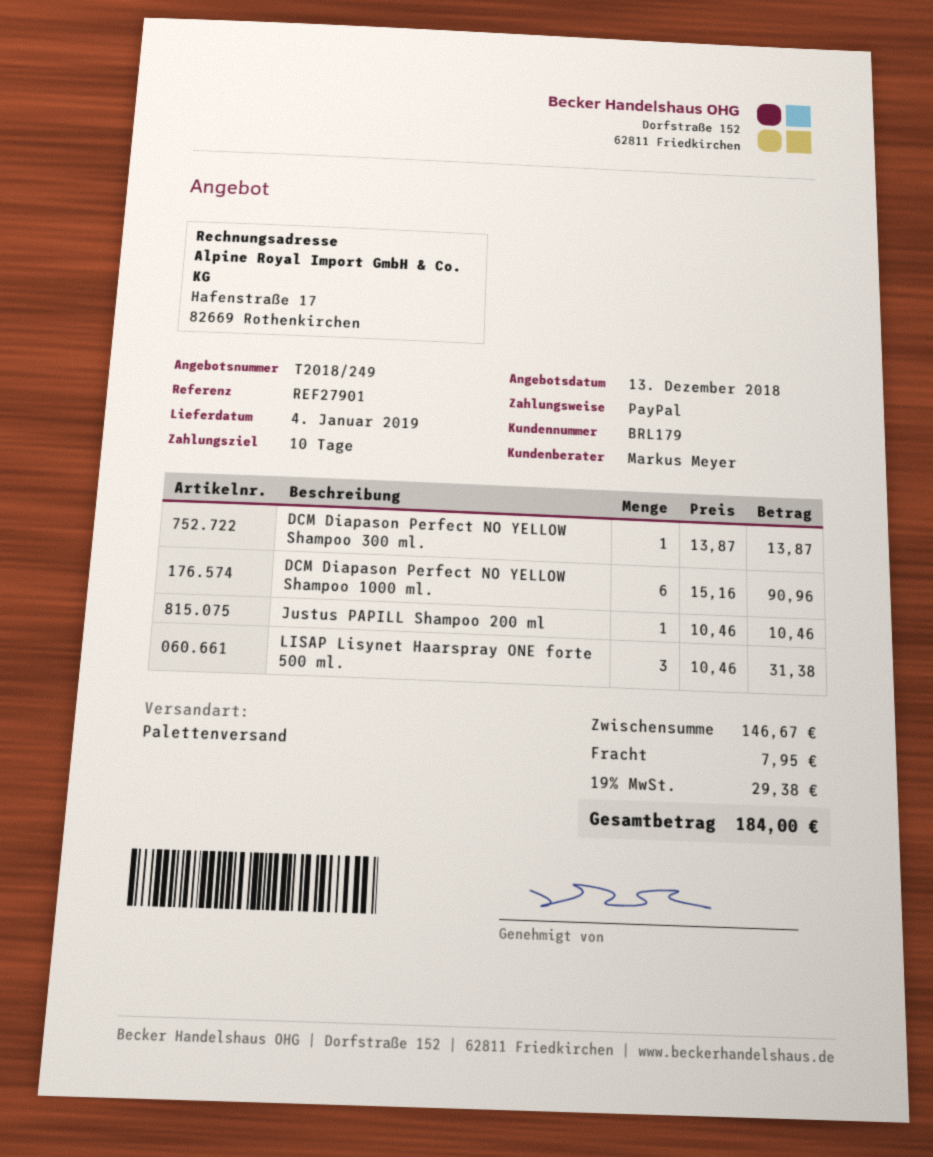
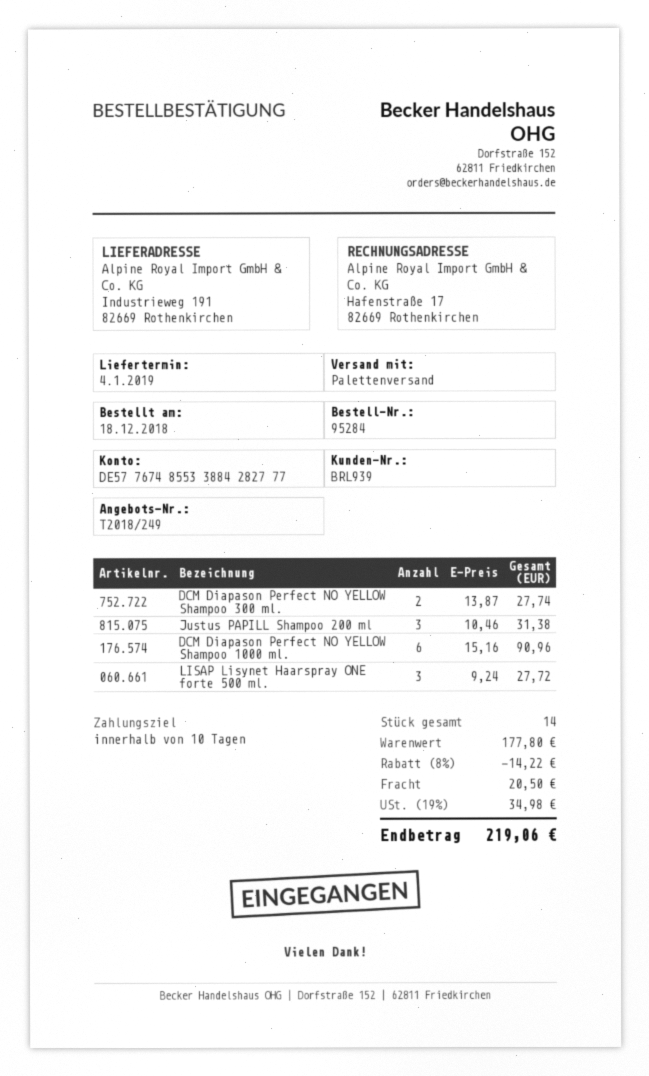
customer number: BRL179 -> BRL939
DCM Diapason Perfect NO YELLOW Shampoo 300 ml.: 1 x 13.87 = 13.87 -> 2 x 13.87 = 27.74
Justus PAPILL Shampoo 200 ml: 1 x 10.46 = 10.46 -> 3 x 10.46 = 31.38
LISAP Lisynet Haarspray ONE forte 500 ml.: 3 x 10.46 = 31.38 -> 3 x 9.24 = 27.72
subtotal: 146.67 -> 177.80
discount: none -> 8% = 14.22
shipping: 7.95 -> 20.50
tax: 19% = 29.38 -> 19% = 34.98
total: 184.00 -> 219.06

